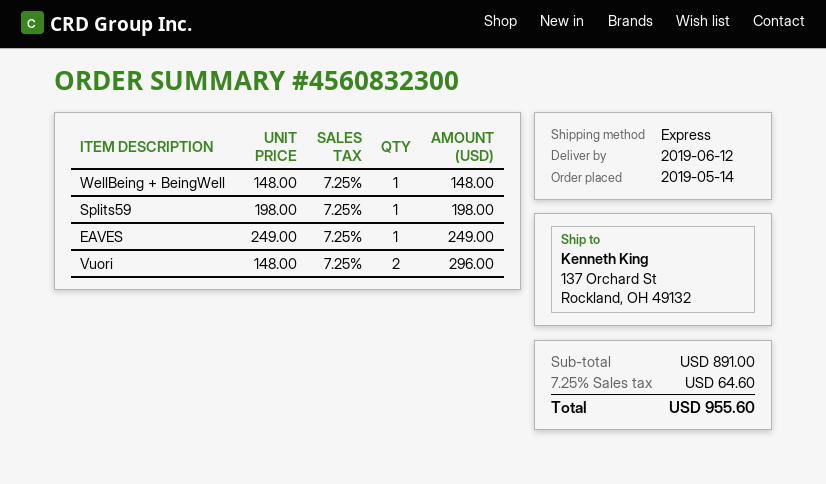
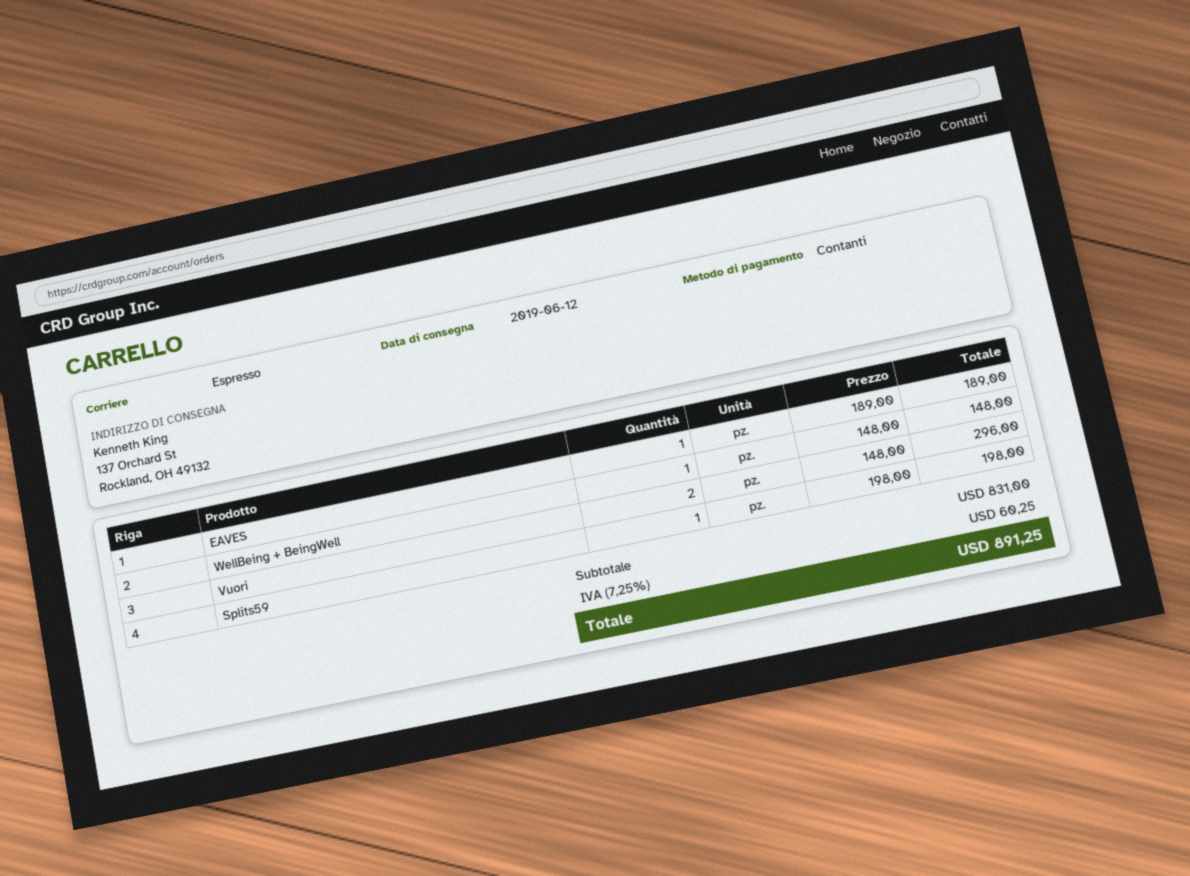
EAVES: 1 x 249.00 = 249.00 -> 1 x 189.00 = 189.00
subtotal: 891.00 -> 831.00
tax: 7.25% = 64.60 -> 7.25% = 60.25
total: 955.60 -> 891.25

